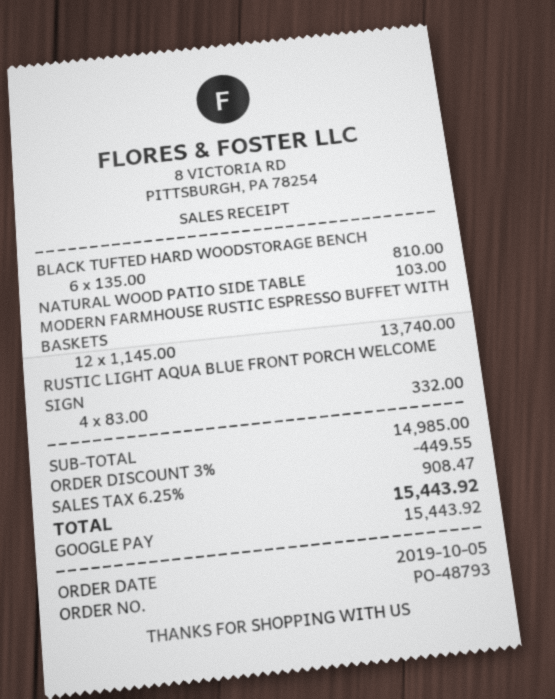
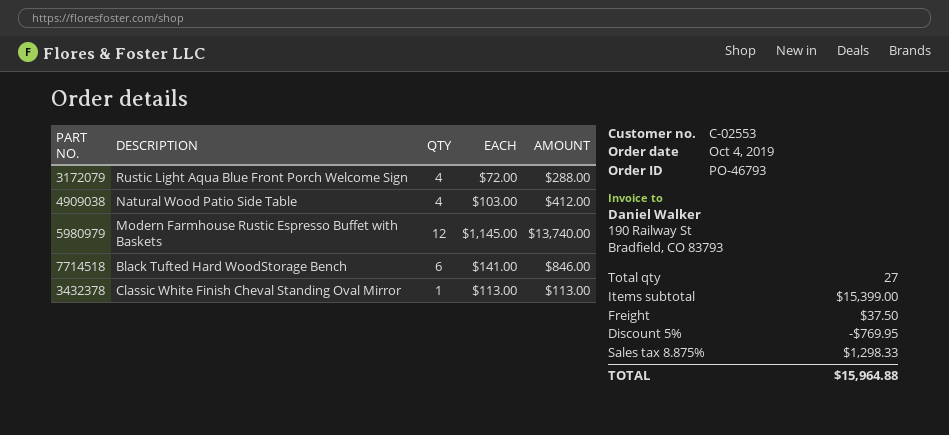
order number: PO-48793 -> PO-46793
order date: 2019-10-05 -> 2019-10-04
BLACK TUFTED HARD WOODSTORAGE BENCH: 6 x 135.00 = 810.00 -> 6 x 141.00 = 846.00
NATURAL WOOD PATIO SIDE TABLE: 1 x 103.00 = 103.00 -> 4 x 103.00 = 412.00
RUSTIC LIGHT AQUA BLUE FRONT PORCH WELCOME SIGN: 4 x 83.00 = 332.00 -> 4 x 72.00 = 288.00
Classic White Finish Cheval Standing Oval Mirror: none -> 1 x 113.00 = 113.00
subtotal: 14985.00 -> 15399.00
discount: 3% = 449.55 -> 5% = 769.95
shipping: none -> 37.50
tax: 6.25% = 908.47 -> 8.875% = 1298.33
total: 15443.92 -> 15964.88

